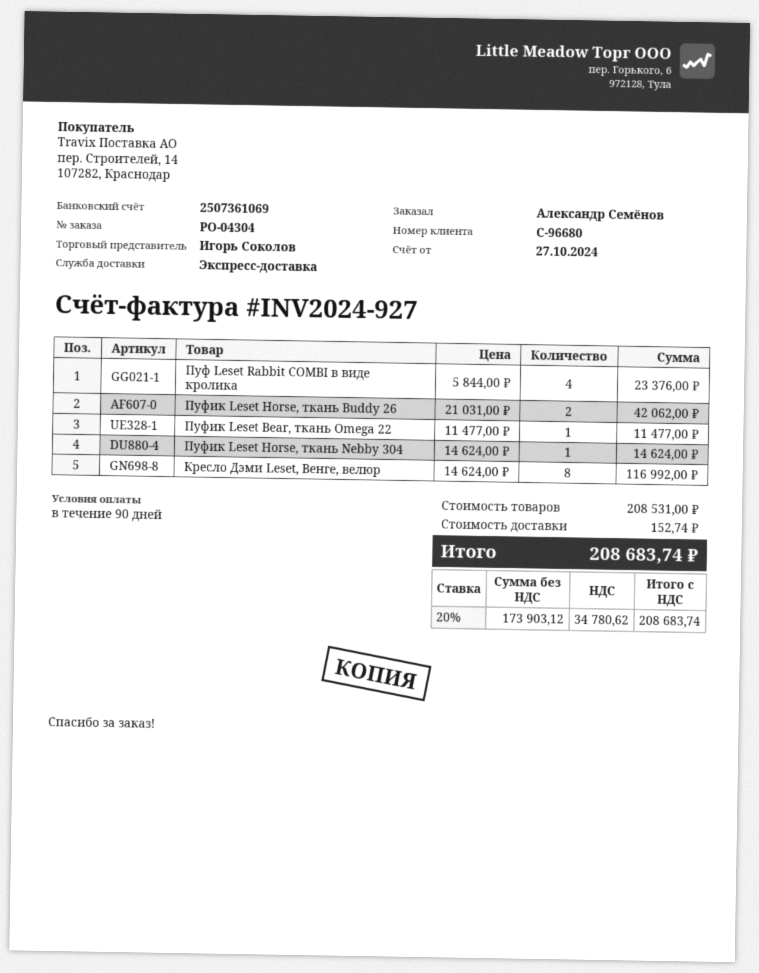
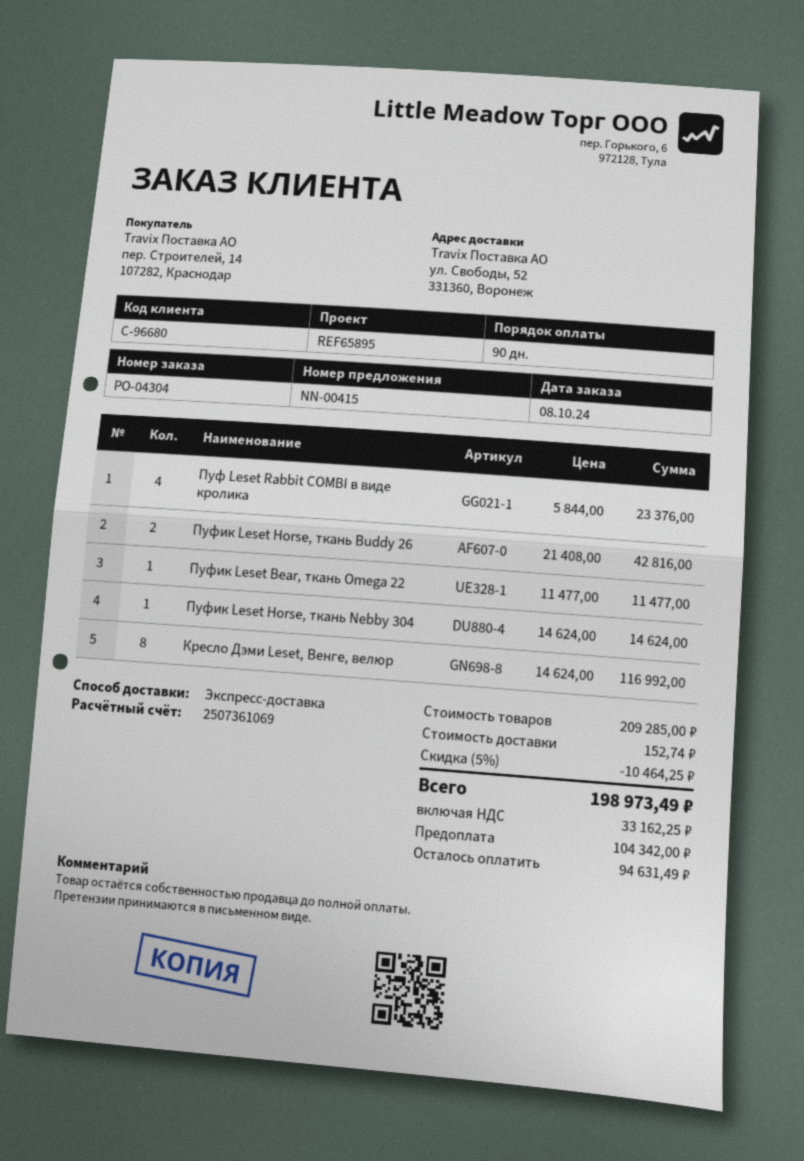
Пуфик Leset Horse, ткань Buddy 26: 2 x 21031.00 = 42062.00 -> 2 x 21408.00 = 42816.00
subtotal: 208531.00 -> 209285.00
discount: none -> 5% = 10464.25
tax: 34780.62 -> 33162.25
total: 208683.74 -> 198973.49

